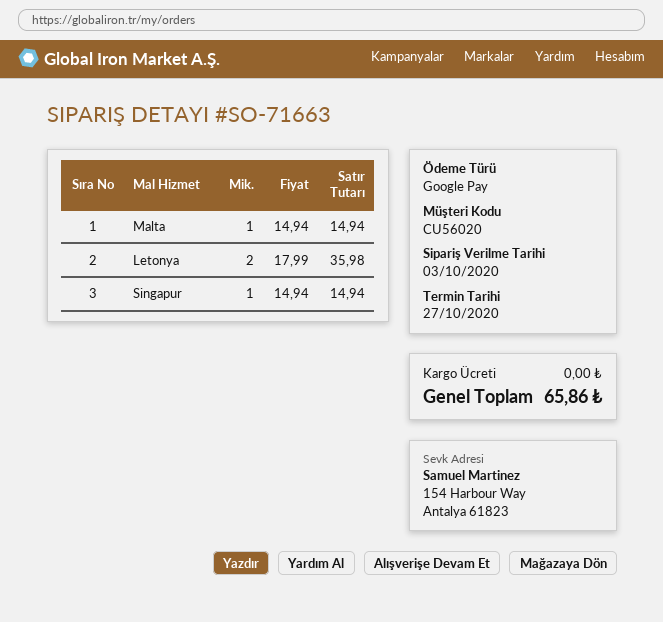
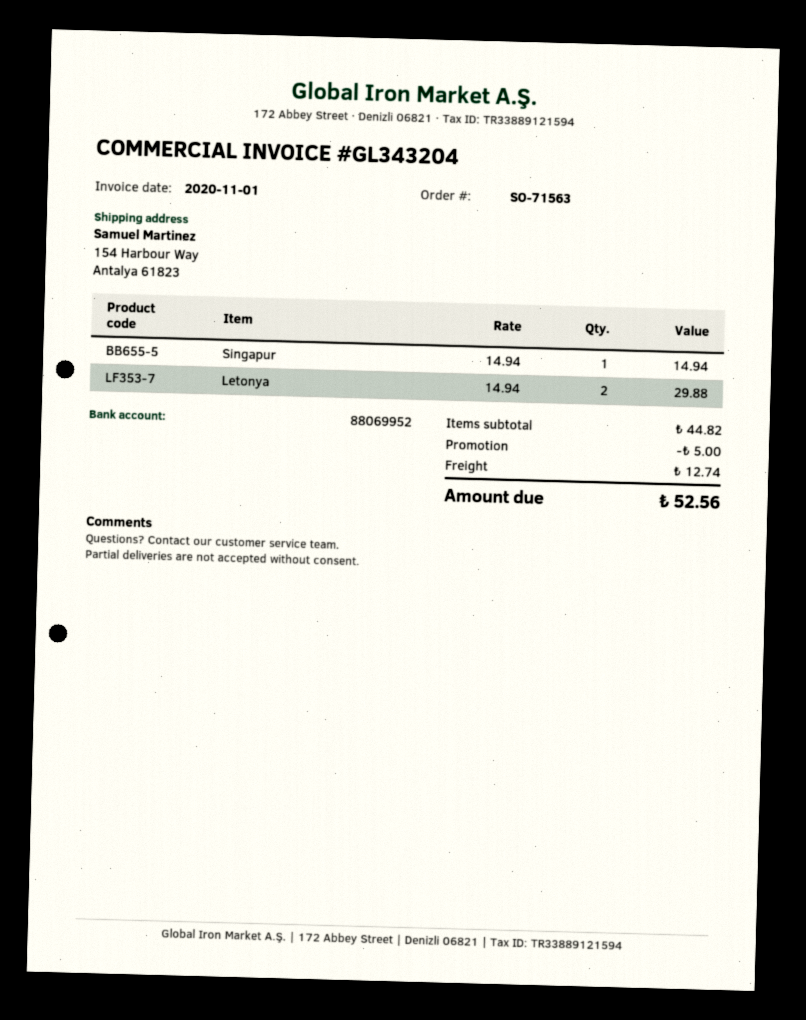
order number: SO-71663 -> SO-71563
Malta: 1 x 14.94 = 14.94 -> none
Letonya: 2 x 17.99 = 35.98 -> 2 x 14.94 = 29.88
discount: none -> 5.00
shipping: 0.00 -> 12.74
total: 65.86 -> 52.56

